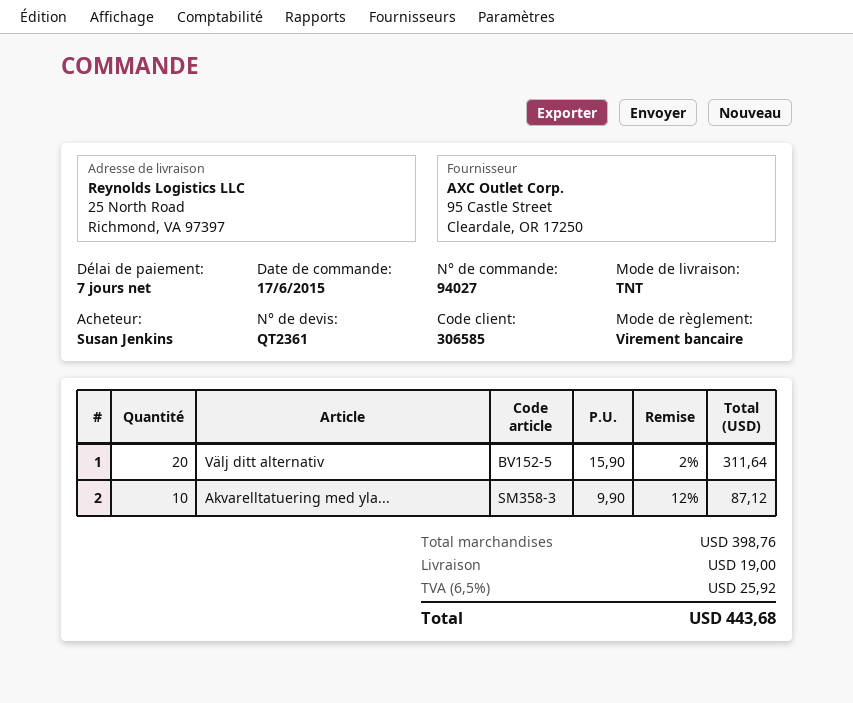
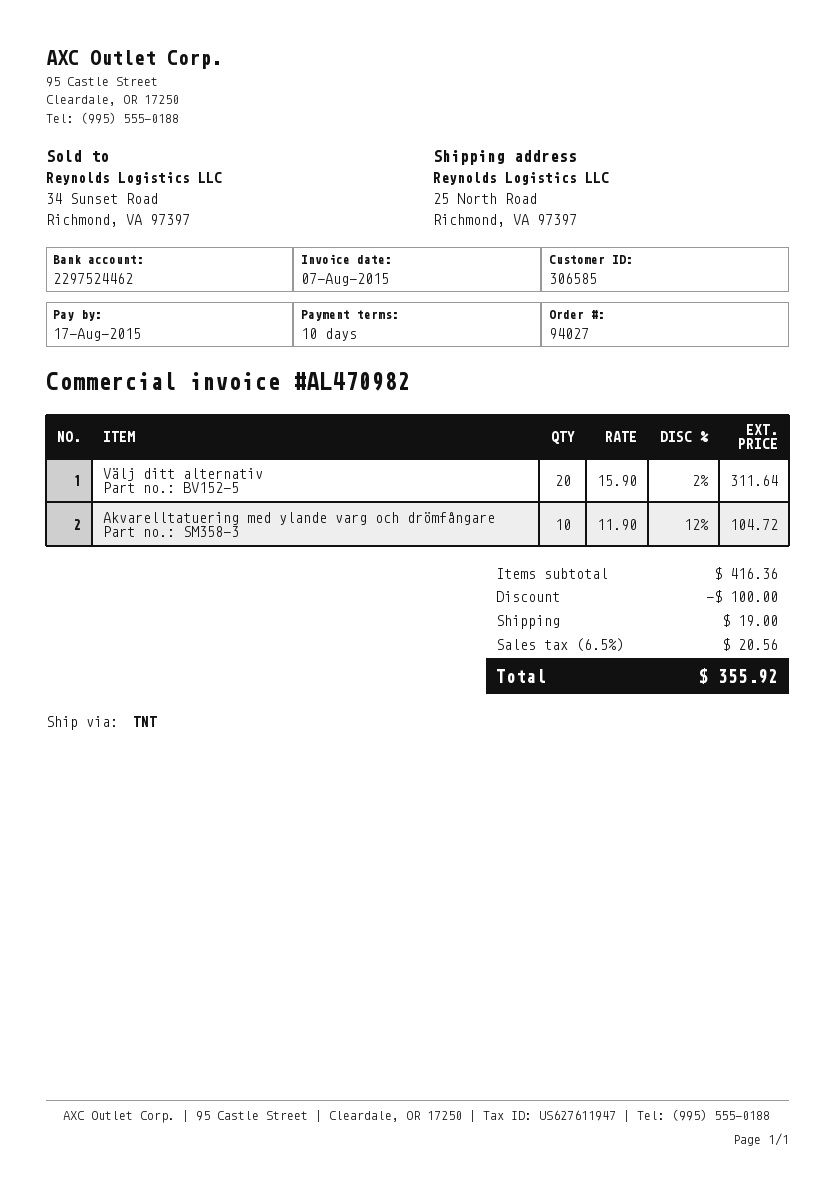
payment terms: 7 days -> 10 days
Akvarelltatuering med yla...: 10 x 9.90 - 12% = 87.12 -> 10 x 11.90 - 12% = 104.72
subtotal: 398.76 -> 416.36
discount: none -> 100.00
tax: 6.5% = 25.92 -> 6.5% = 20.56
total: 443.68 -> 355.92

